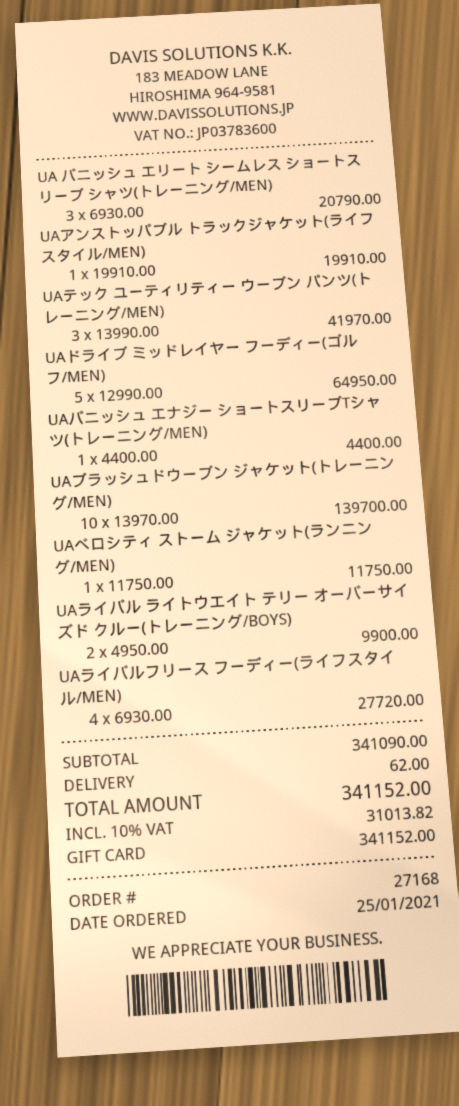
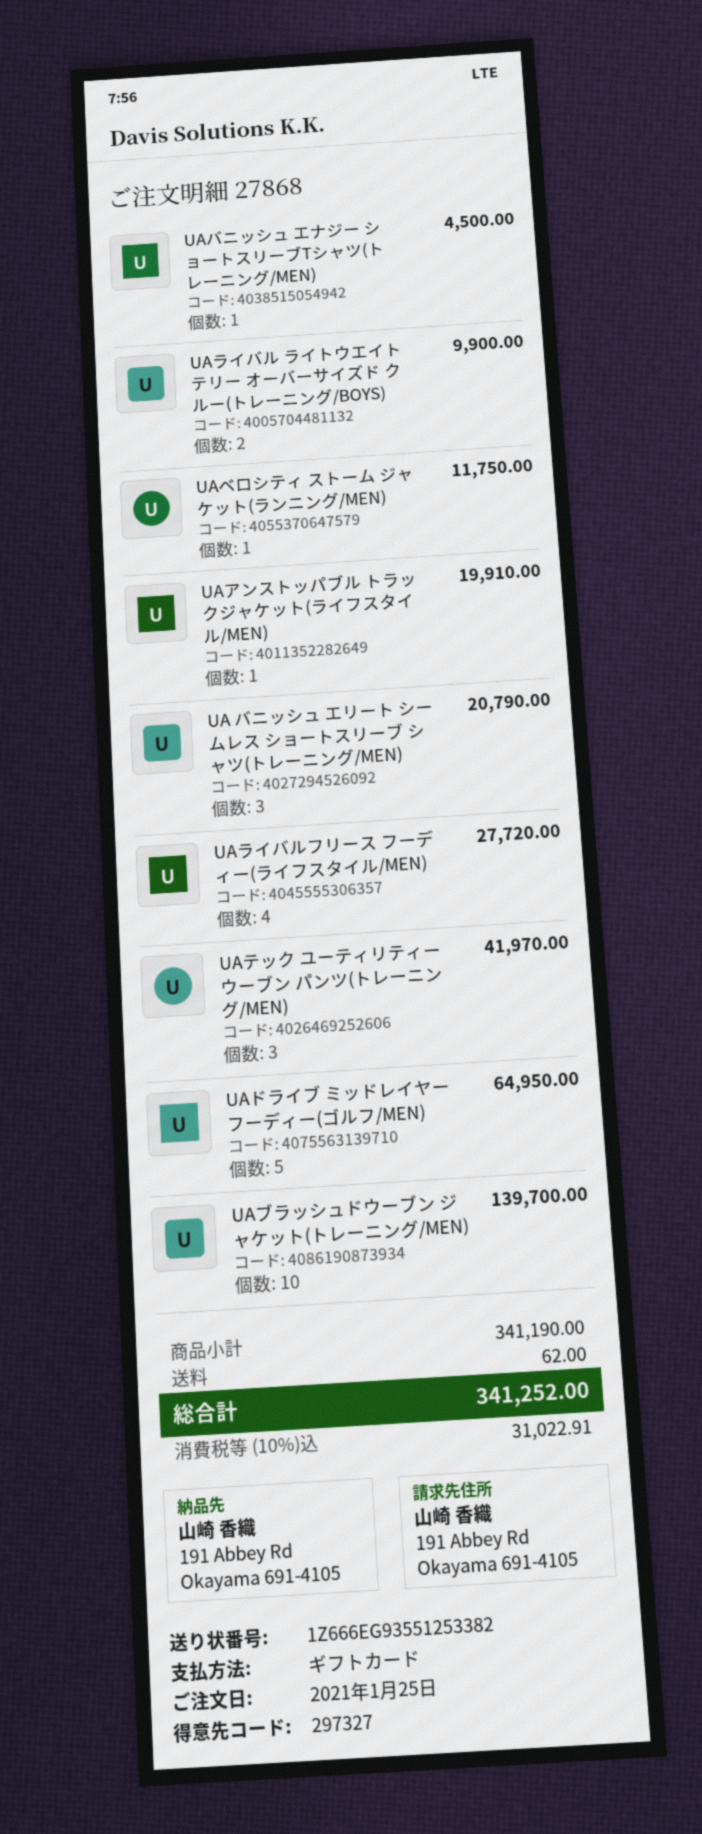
order number: 27168 -> 27868
UAバニッシュ エナジー ショートスリーブTシャツ(トレーニング/MEN): 1 for 4400.00 -> 1 for 4500.00
subtotal: 341090.00 -> 341190.00
tax: 10% = 31013.82 -> 10% = 31022.91
total: 341152.00 -> 341252.00

